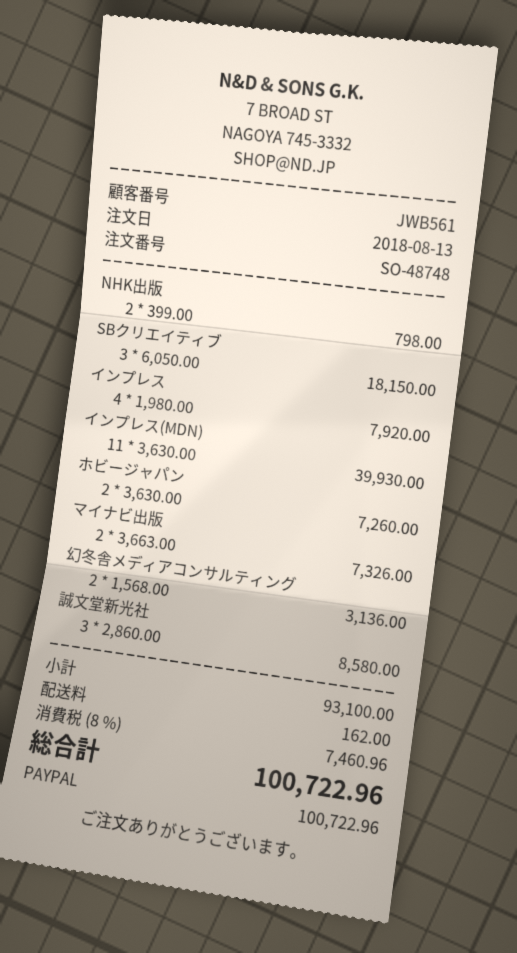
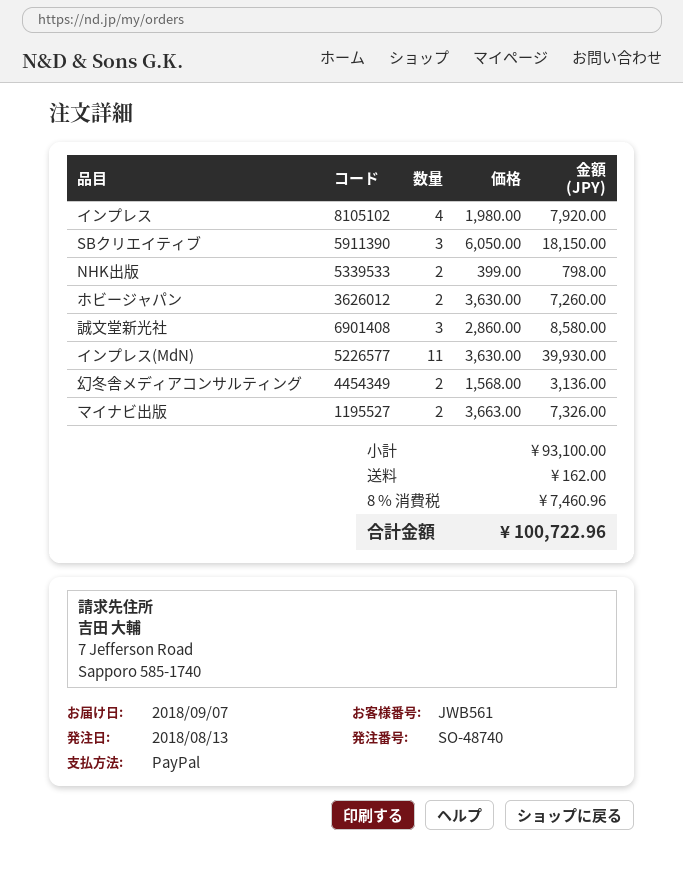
order number: SO-48748 -> SO-48740

